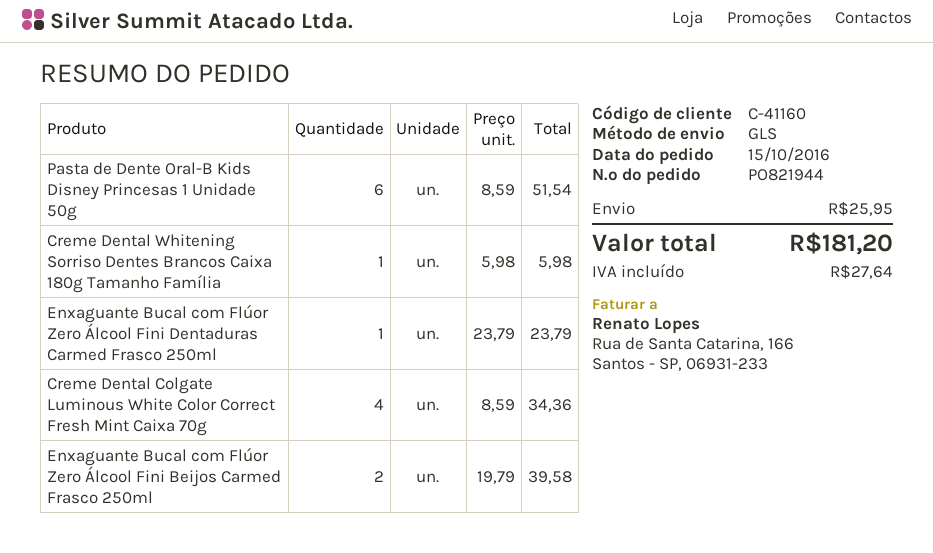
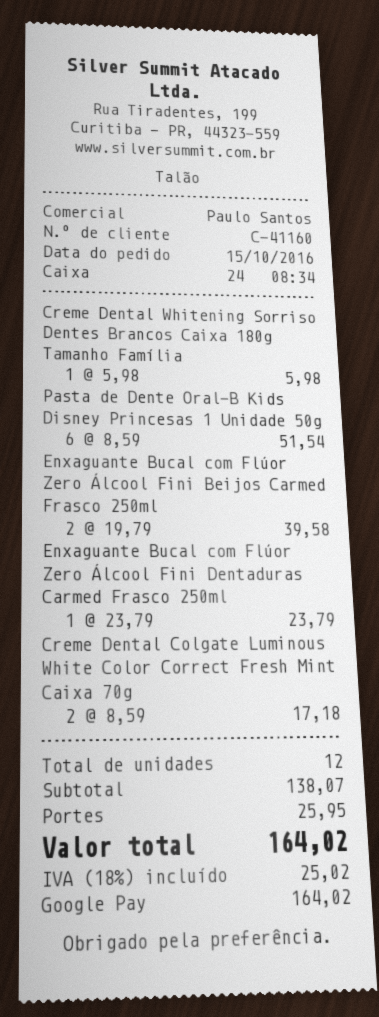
Creme Dental Colgate Luminous White Color Correct Fresh Mint Caixa 70g: 4 x 8.59 = 34.36 -> 2 x 8.59 = 17.18
tax: 27.64 -> 25.02
total: 181.20 -> 164.02

